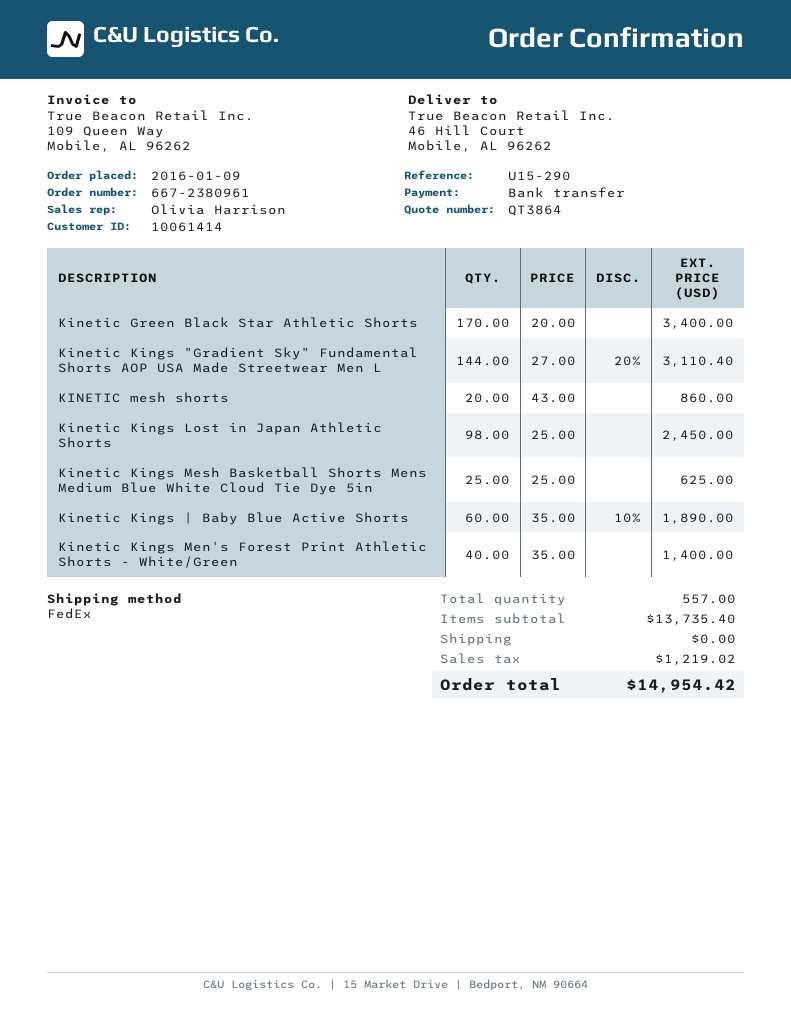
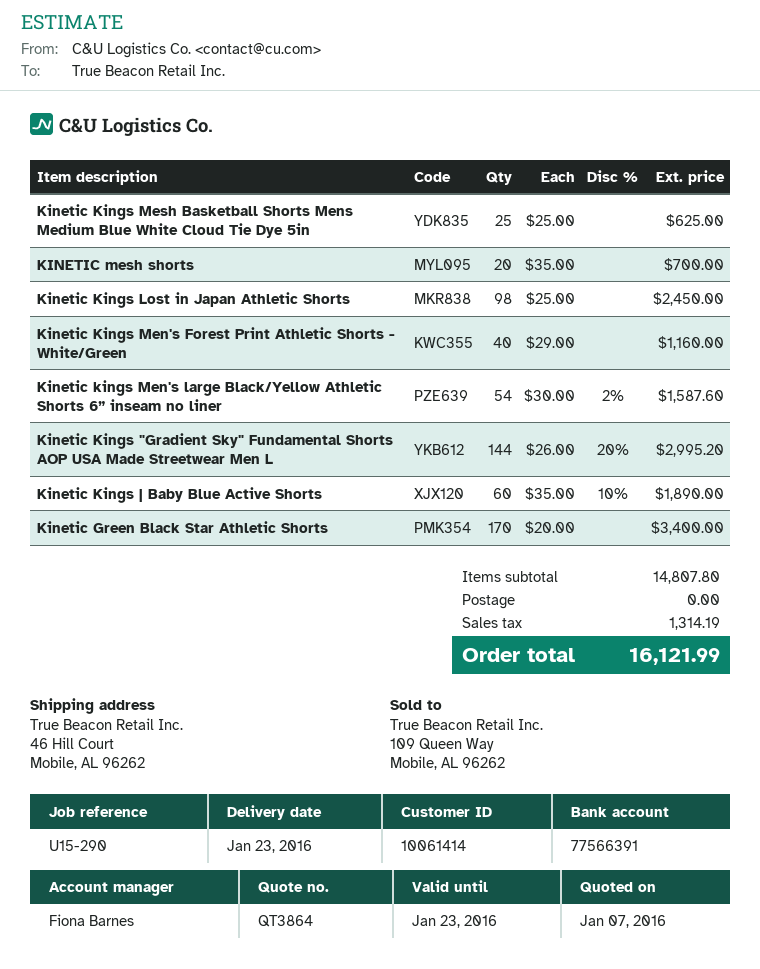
sales rep: Olivia Harrison -> Fiona Barnes
Kinetic Kings "Gradient Sky" Fundamental Shorts AOP USA Made Streetwear Men L: 144 x 27.00 - 20% = 3110.40 -> 144 x 26.00 - 20% = 2995.20
KINETIC mesh shorts: 20 x 43.00 = 860.00 -> 20 x 35.00 = 700.00
Kinetic Kings Men's Forest Print Athletic Shorts - White/Green: 40 x 35.00 = 1400.00 -> 40 x 29.00 = 1160.00
Kinetic kings Men's large Black/Yellow Athletic Shorts 6” inseam no liner: none -> 54 x 30.00 - 2% = 1587.60
subtotal: 13735.40 -> 14807.80
tax: 1219.02 -> 1314.19
total: 14954.42 -> 16121.99

